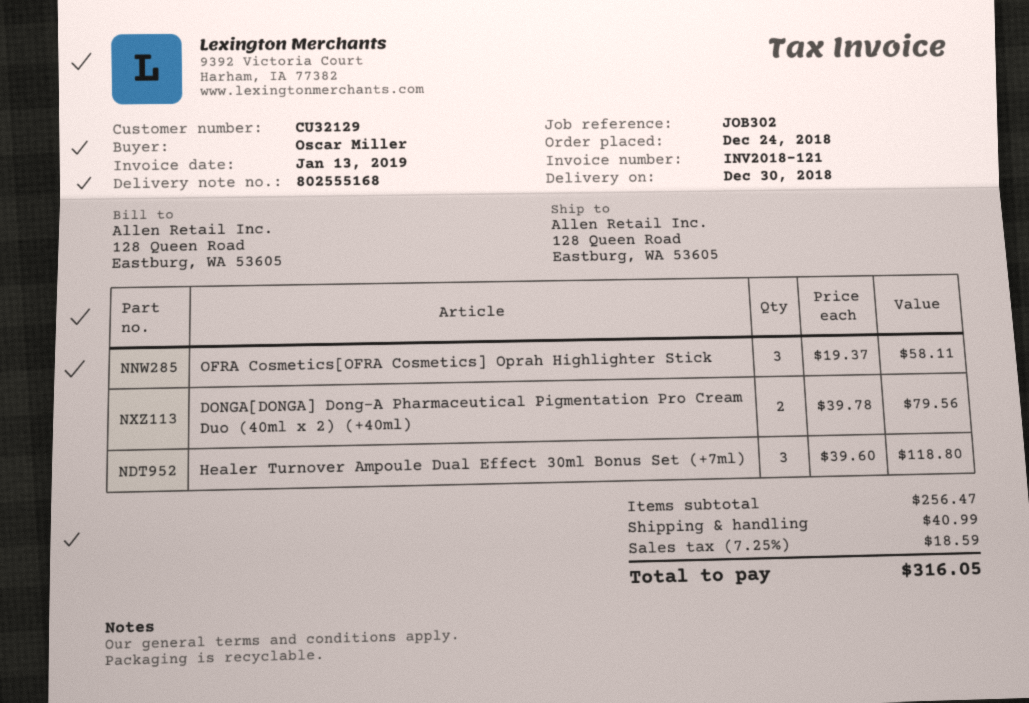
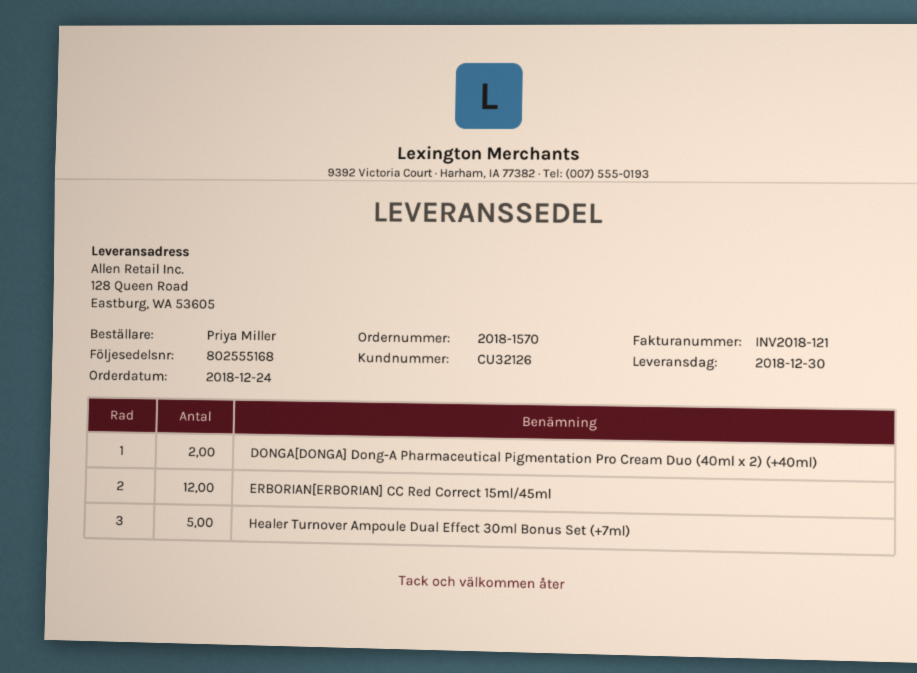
customer number: CU32129 -> CU32126
ordered by: Oscar Miller -> Priya Miller
OFRA Cosmetics[OFRA Cosmetics] Oprah Highlighter Stick: 3 -> none
Healer Turnover Ampoule Dual Effect 30ml Bonus Set (+7ml): 3 -> 5
ERBORIAN[ERBORIAN] CC Red Correct 15ml/45ml: none -> 12

